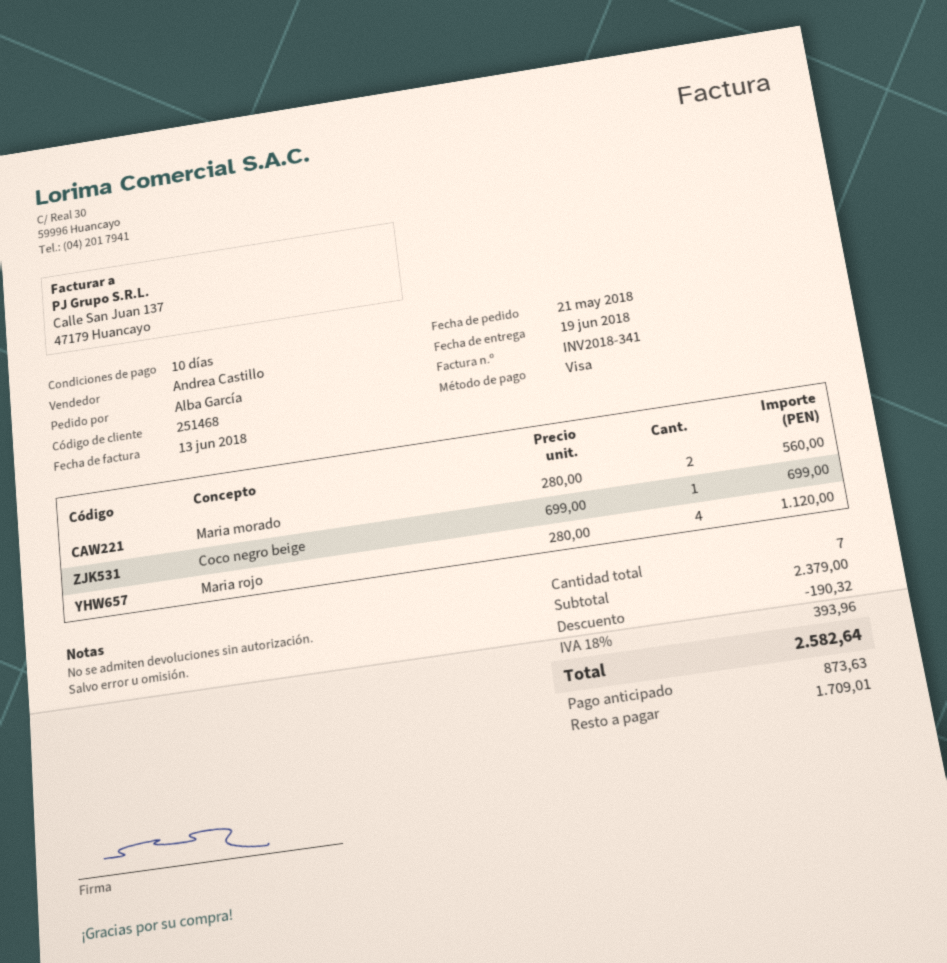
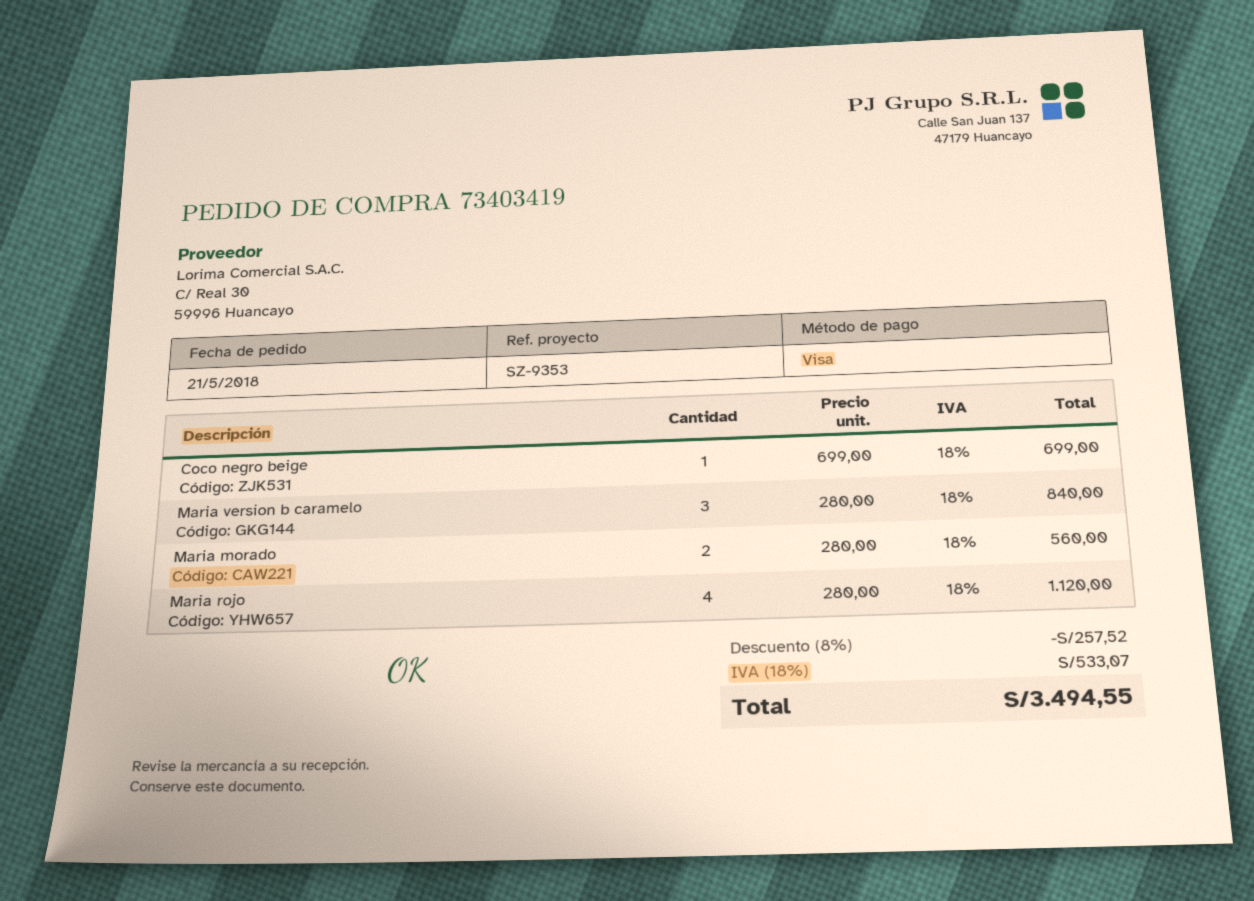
Maria version b caramelo: none -> 3 x 280.00 = 840.00
discount: 190.32 -> 257.52
tax: 18% = 393.96 -> 18% = 533.07
total: 2582.64 -> 3494.55

